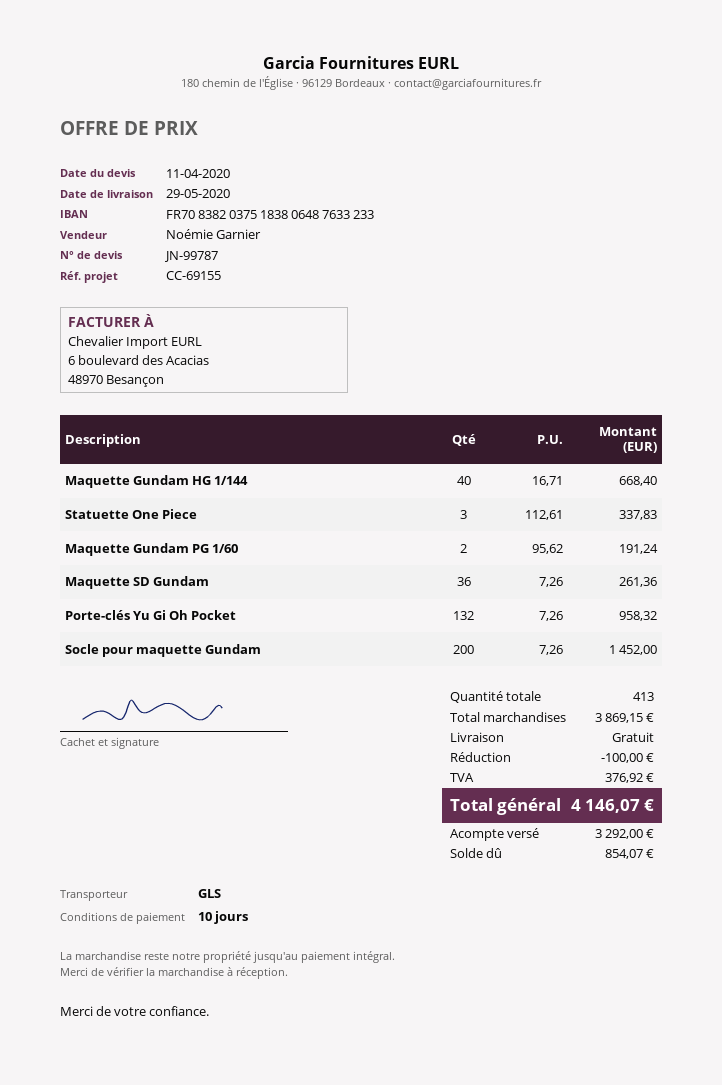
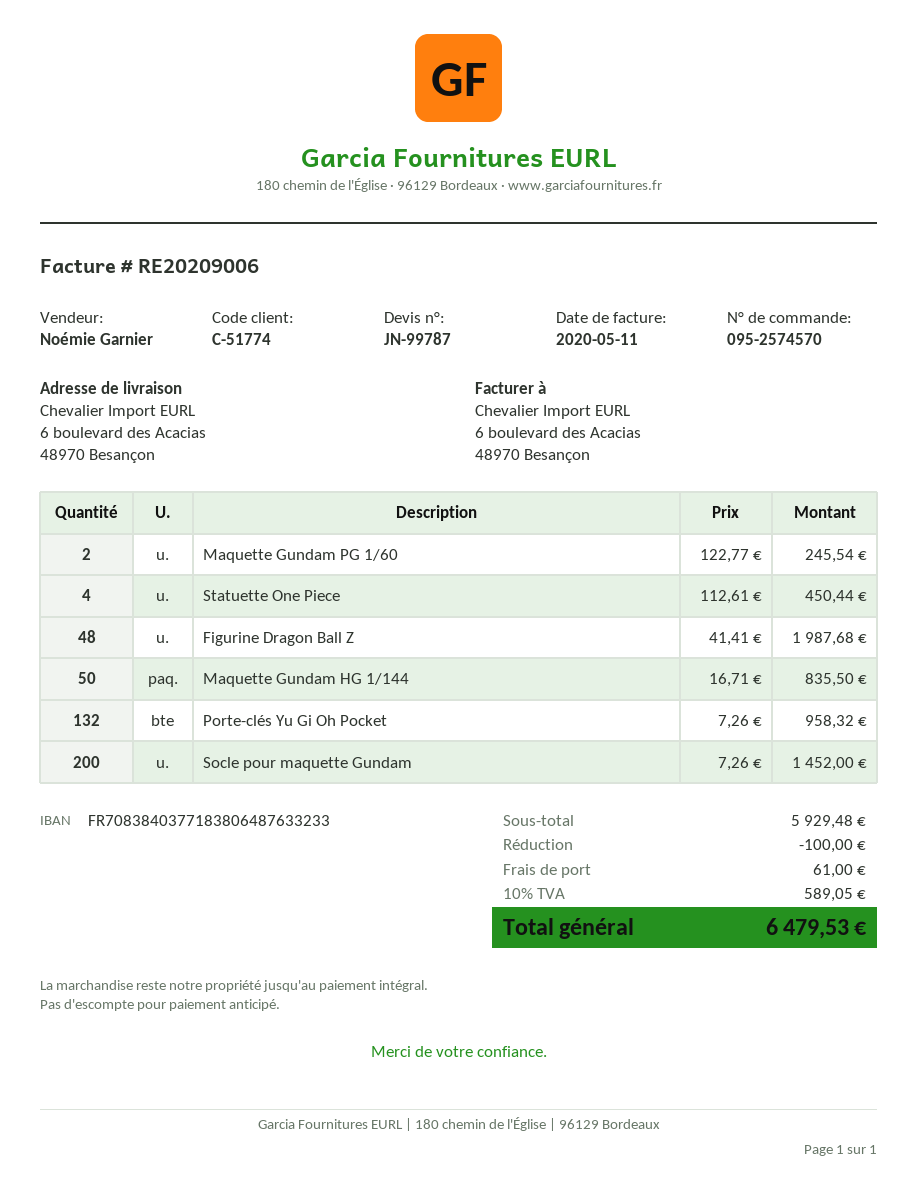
bank account: FR7083820375183806487633233 -> FR7083840377183806487633233
Maquette Gundam HG 1/144: 40 x 16.71 = 668.40 -> 50 x 16.71 = 835.50
Statuette One Piece: 3 x 112.61 = 337.83 -> 4 x 112.61 = 450.44
Maquette Gundam PG 1/60: 2 x 95.62 = 191.24 -> 2 x 122.77 = 245.54
Maquette SD Gundam: 36 x 7.26 = 261.36 -> none
Figurine Dragon Ball Z: none -> 48 x 41.41 = 1987.68
subtotal: 3869.15 -> 5929.48
shipping: 0.00 -> 61.00
tax: 376.92 -> 589.05
total: 4146.07 -> 6479.53

